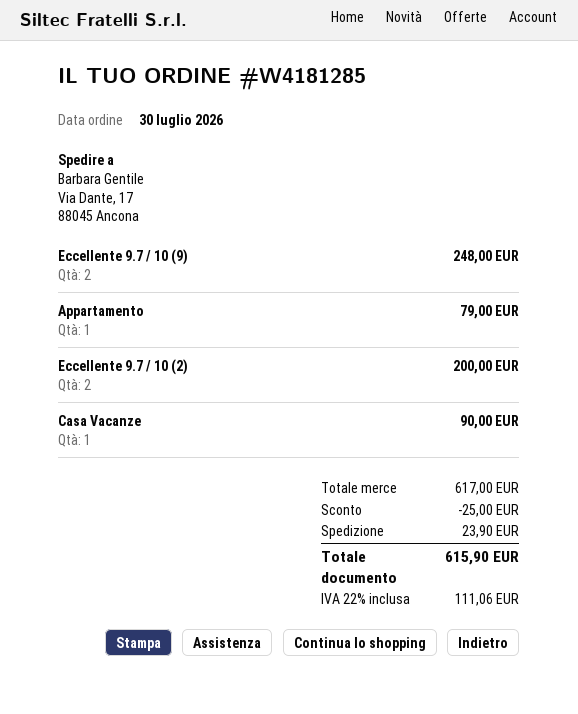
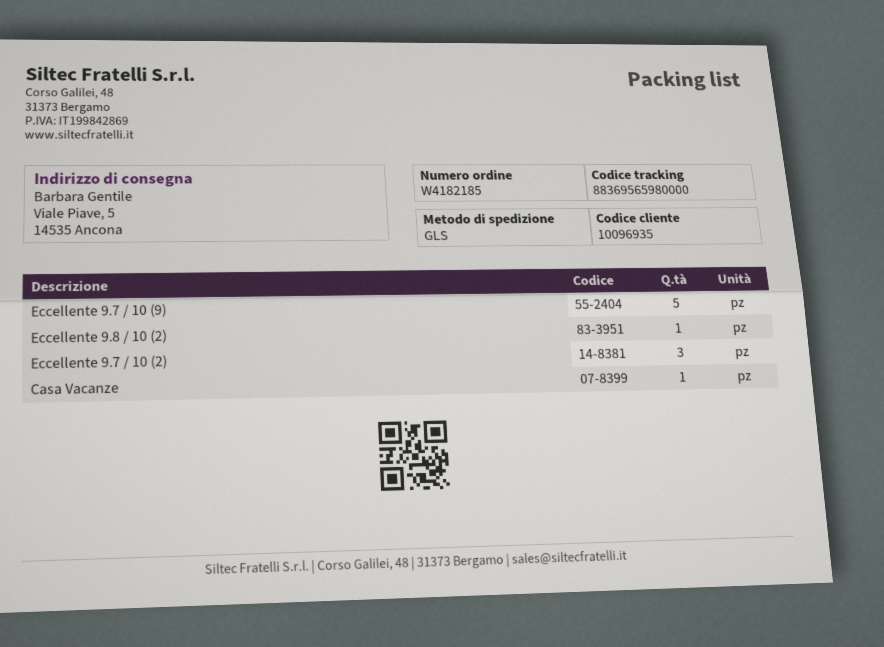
order number: W4181285 -> W4182185
ship to: Via Dante, 17, 88045 Ancona -> Viale Piave, 5, 14535 Ancona
Eccellente 9.7 / 10 (9): 2 -> 5
Appartamento: 1 -> none
Eccellente 9.7 / 10 (2): 2 -> 3
Eccellente 9.8 / 10 (2): none -> 1

